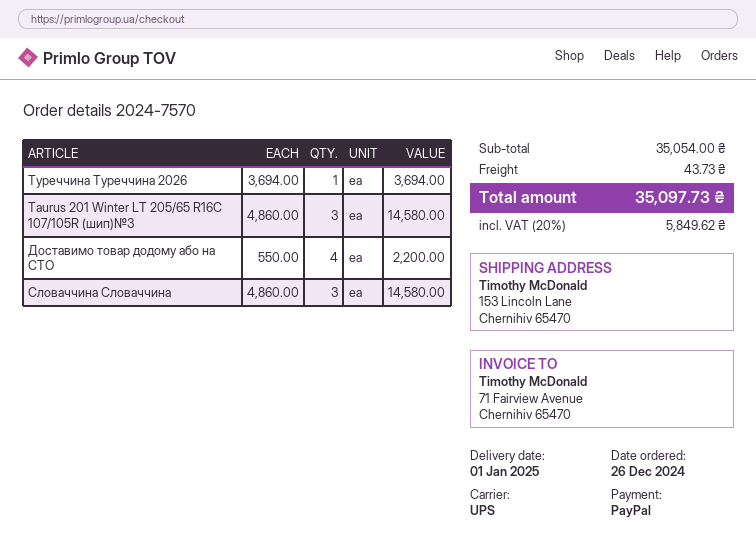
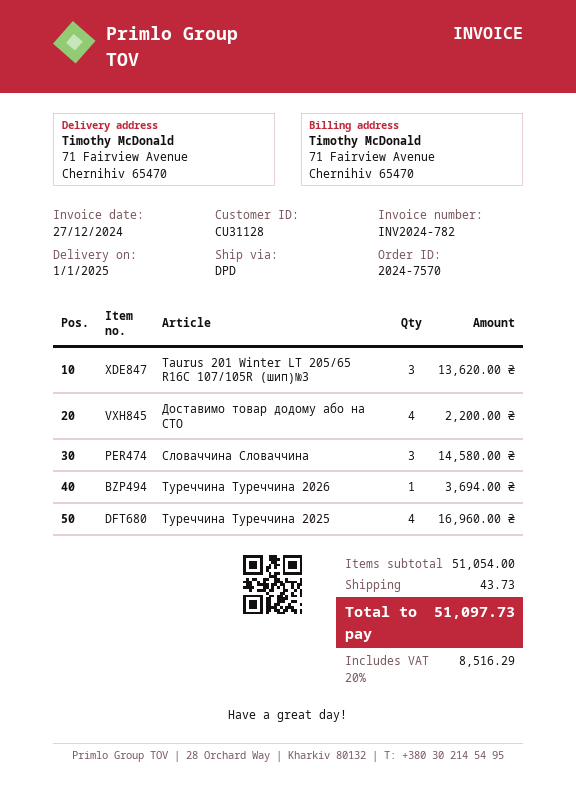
shipping method: UPS -> DPD
ship to: 153 Lincoln Lane, Chernihiv 65470 -> 71 Fairview Avenue, Chernihiv 65470
Taurus 201 Winter LT 205/65 R16C 107/105R (шип)№3: 3 for 14580.00 -> 3 for 13620.00
Туреччина Туреччина 2025: none -> 4 for 16960.00
subtotal: 35054.00 -> 51054.00
tax: 20% = 5849.62 -> 20% = 8516.29
total: 35097.73 -> 51097.73

